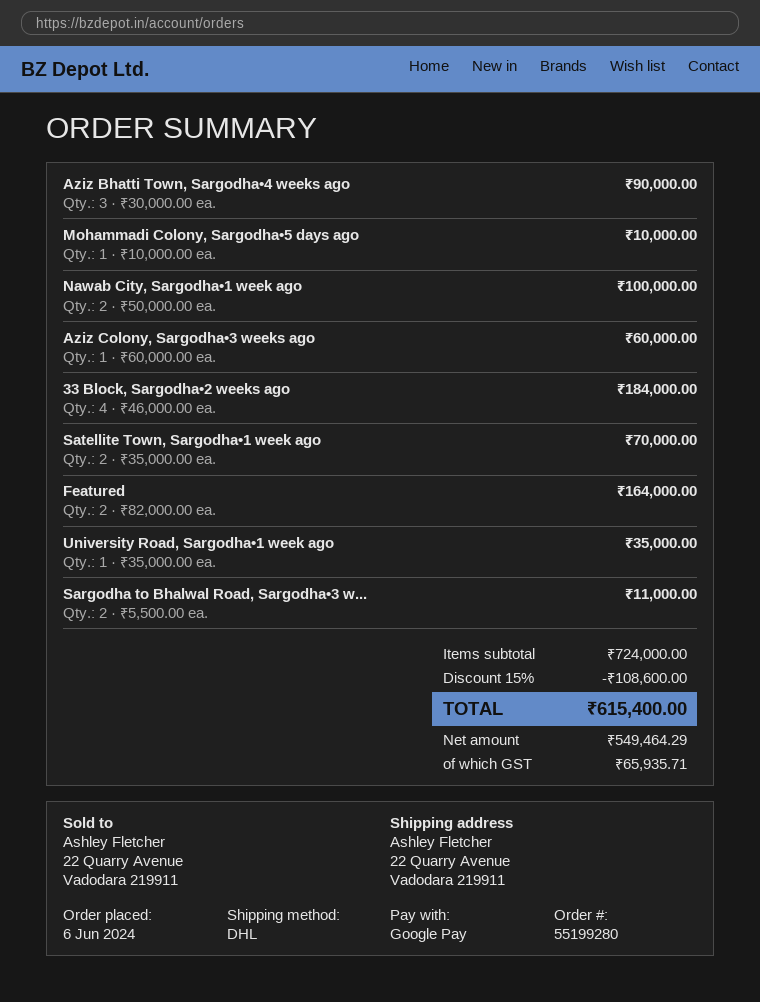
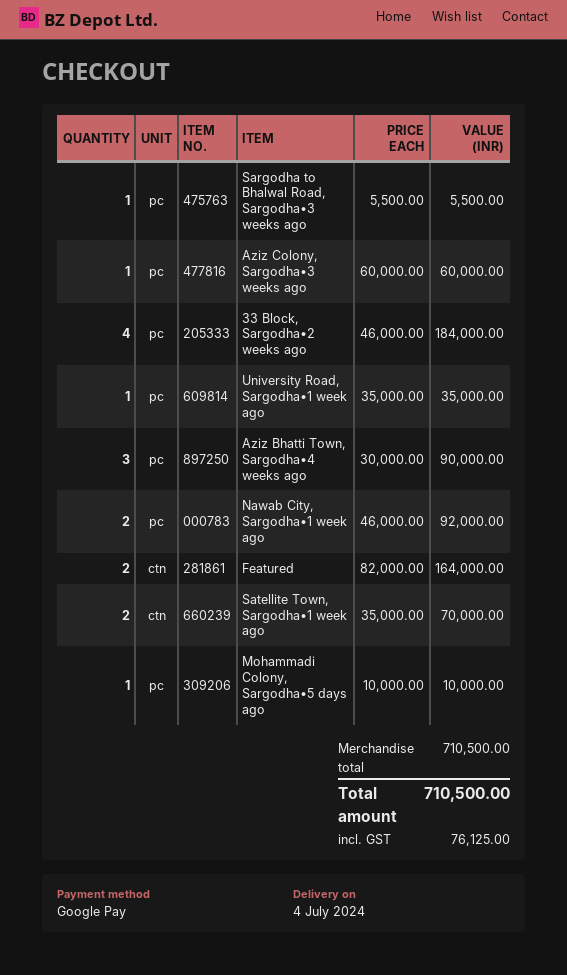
Nawab City, Sargodha•1 week ago: 2 x 50000.00 = 100000.00 -> 2 x 46000.00 = 92000.00
Sargodha to Bhalwal Road, Sargodha•3 w...: 2 x 5500.00 = 11000.00 -> 1 x 5500.00 = 5500.00
subtotal: 724000.00 -> 710500.00
discount: 15% = 108600.00 -> none
tax: 65935.71 -> 76125.00
total: 615400.00 -> 710500.00

